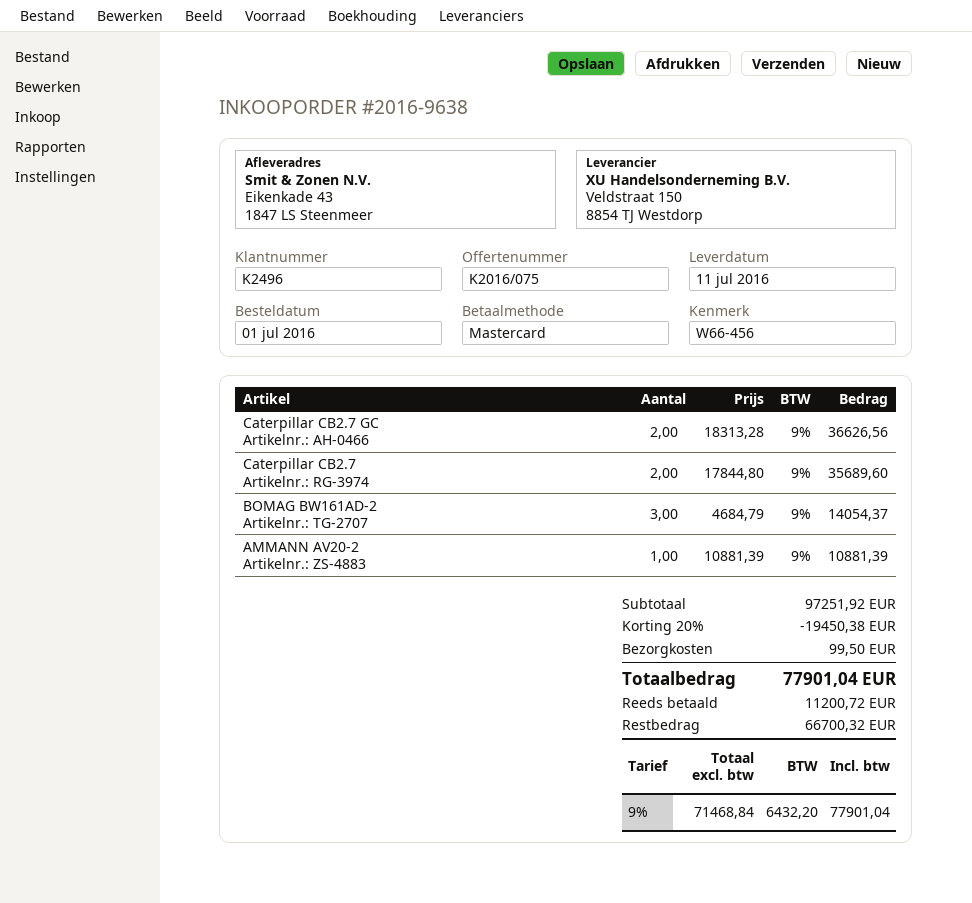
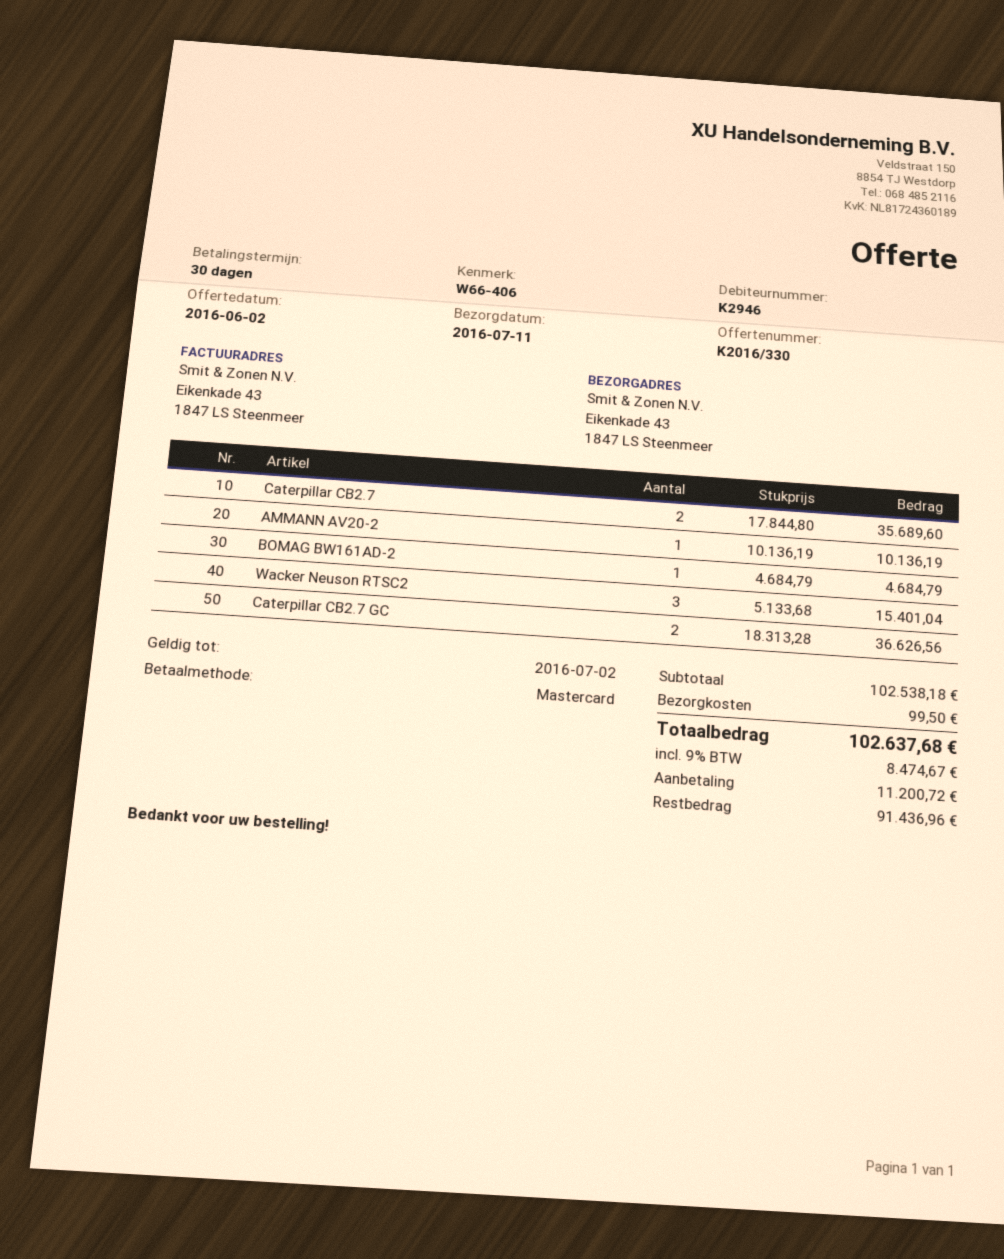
quote number: K2016/075 -> K2016/330
customer number: K2496 -> K2946
reference: W66-456 -> W66-406
BOMAG BW161AD-2: 3 x 4684.79 = 14054.37 -> 1 x 4684.79 = 4684.79
AMMANN AV20-2: 1 x 10881.39 = 10881.39 -> 1 x 10136.19 = 10136.19
Wacker Neuson RTSC2: none -> 3 x 5133.68 = 15401.04
subtotal: 97251.92 -> 102538.18
discount: 20% = 19450.38 -> none
tax: 9% = 6432.20 -> 9% = 8474.67
total: 77901.04 -> 102637.68
balance: 66700.32 -> 91436.96

